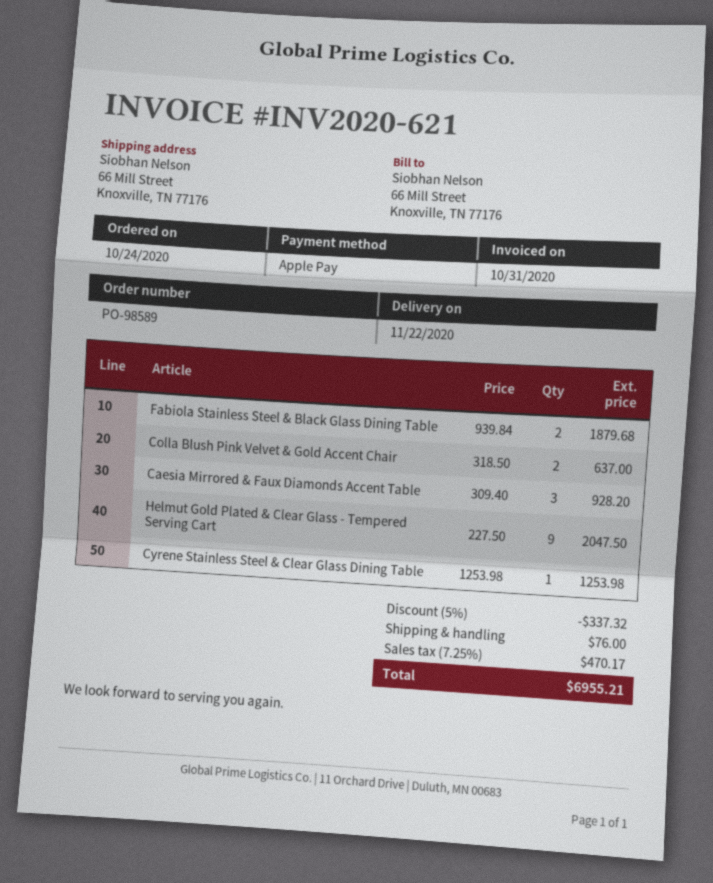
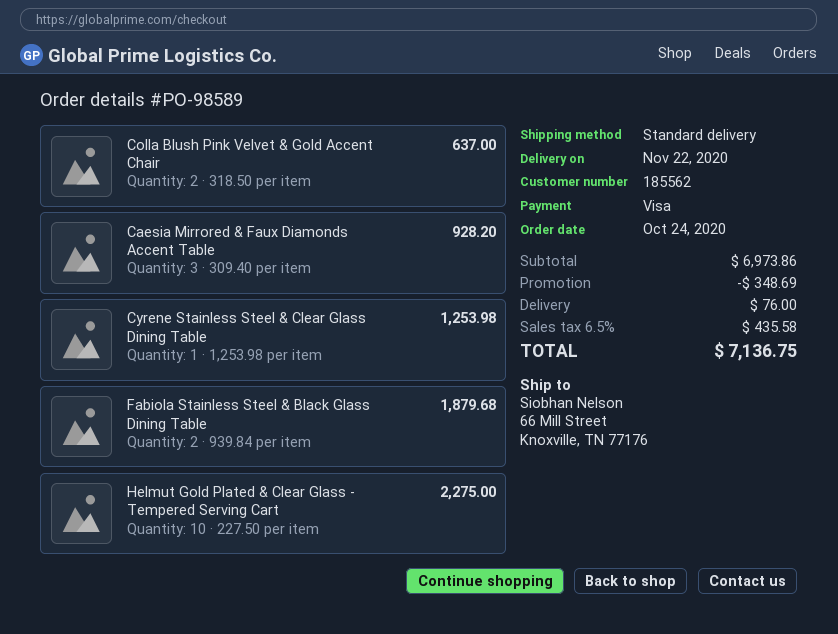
payment method: Apple Pay -> Visa
Helmut Gold Plated & Clear Glass - Tempered Serving Cart: 9 x 227.50 = 2047.50 -> 10 x 227.50 = 2275.00
discount: 337.32 -> 348.69
tax: 7.25% = 470.17 -> 6.5% = 435.58
total: 6955.21 -> 7136.75

